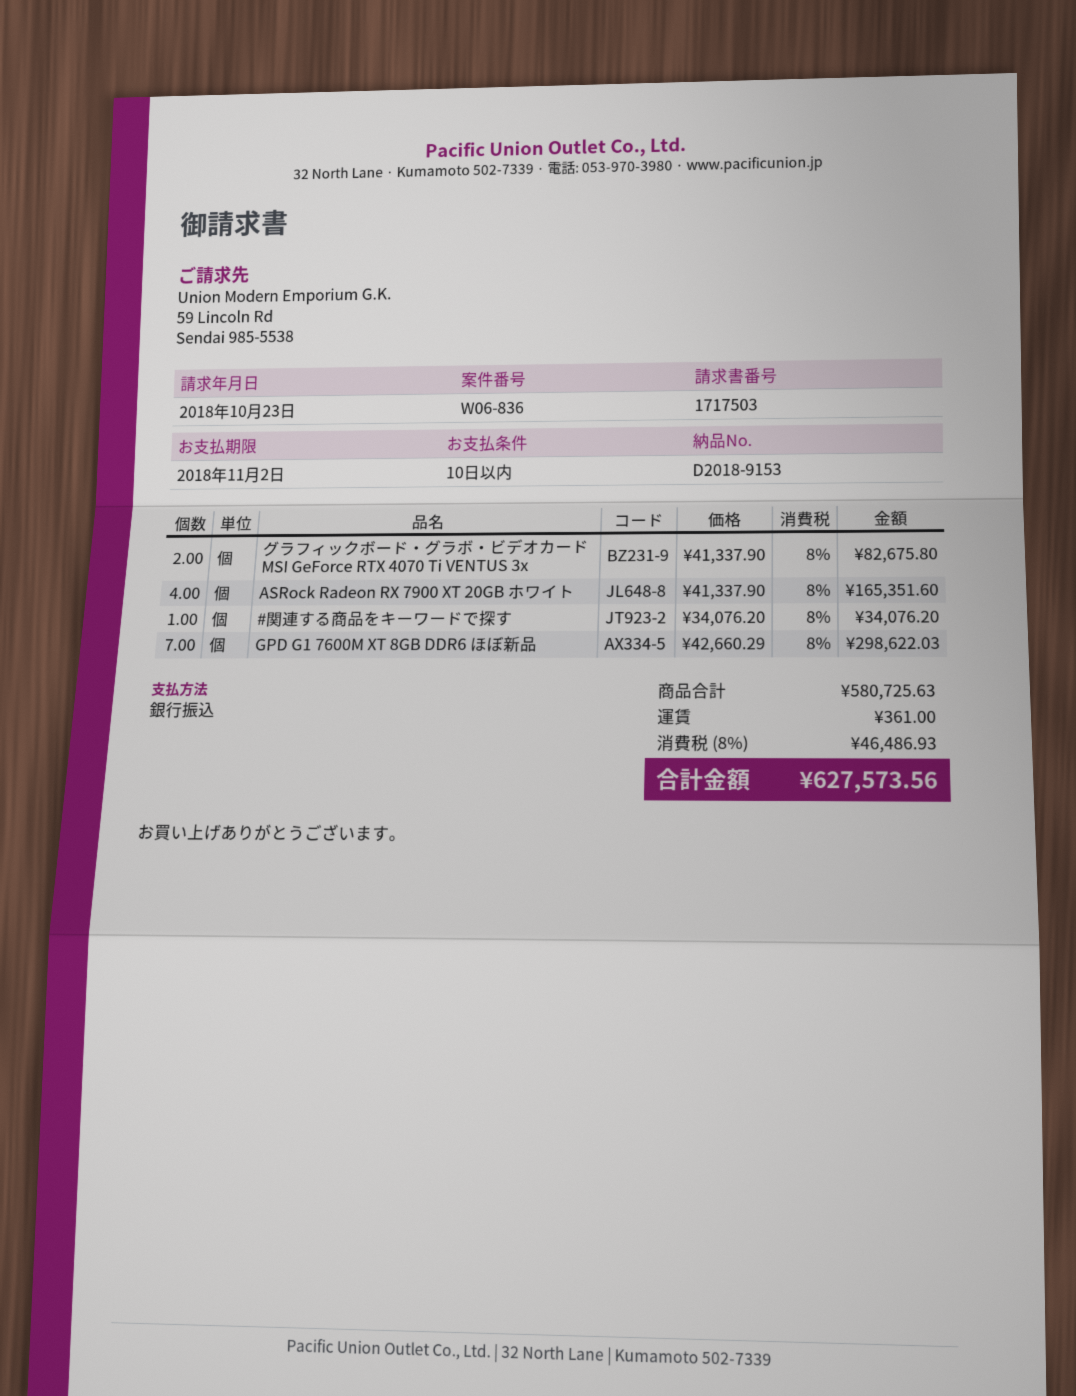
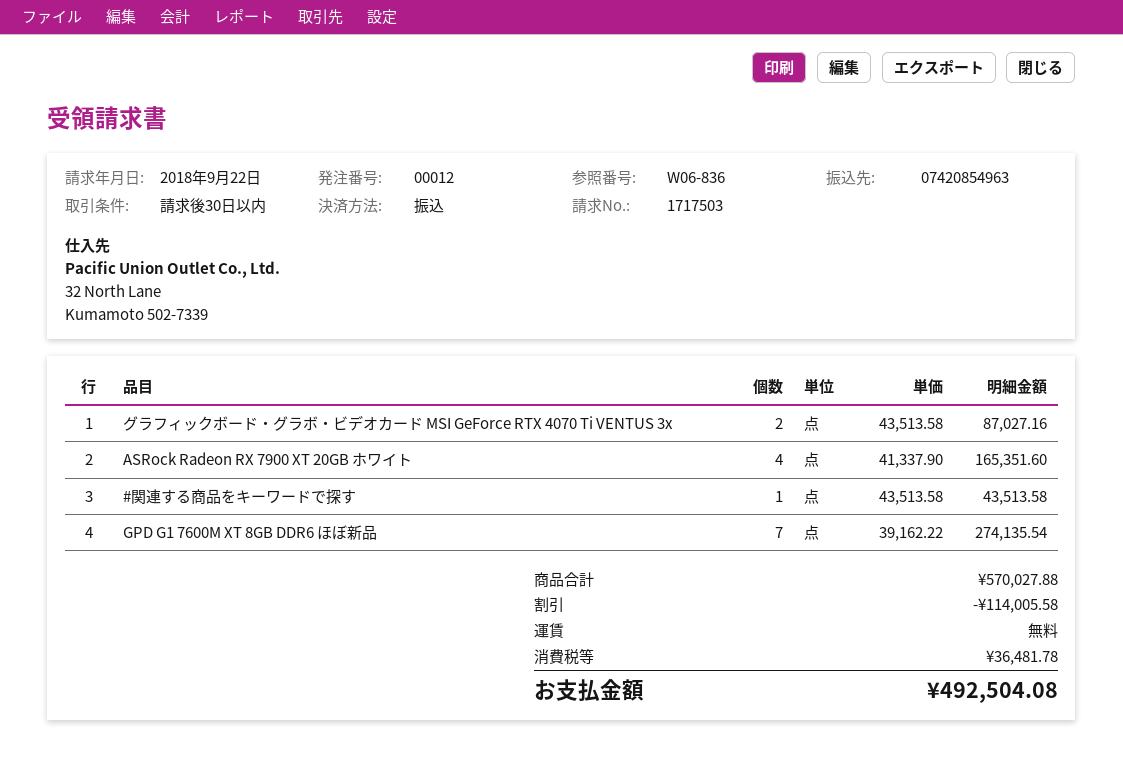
invoice date: 2018-10-23 -> 2018-09-22
payment terms: 10 days -> 30 days
グラフィックボード・グラボ・ビデオカード MSI GeForce RTX 4070 Ti VENTUS 3x: 2 x 41337.90 = 82675.80 -> 2 x 43513.58 = 87027.16
#関連する商品をキーワードで探す: 1 x 34076.20 = 34076.20 -> 1 x 43513.58 = 43513.58
GPD G1 7600M XT 8GB DDR6 ほぼ新品: 7 x 42660.29 = 298622.03 -> 7 x 39162.22 = 274135.54
subtotal: 580725.63 -> 570027.88
discount: none -> 114005.58
shipping: 361.00 -> 0.00
tax: 46486.93 -> 36481.78
total: 627573.56 -> 492504.08

